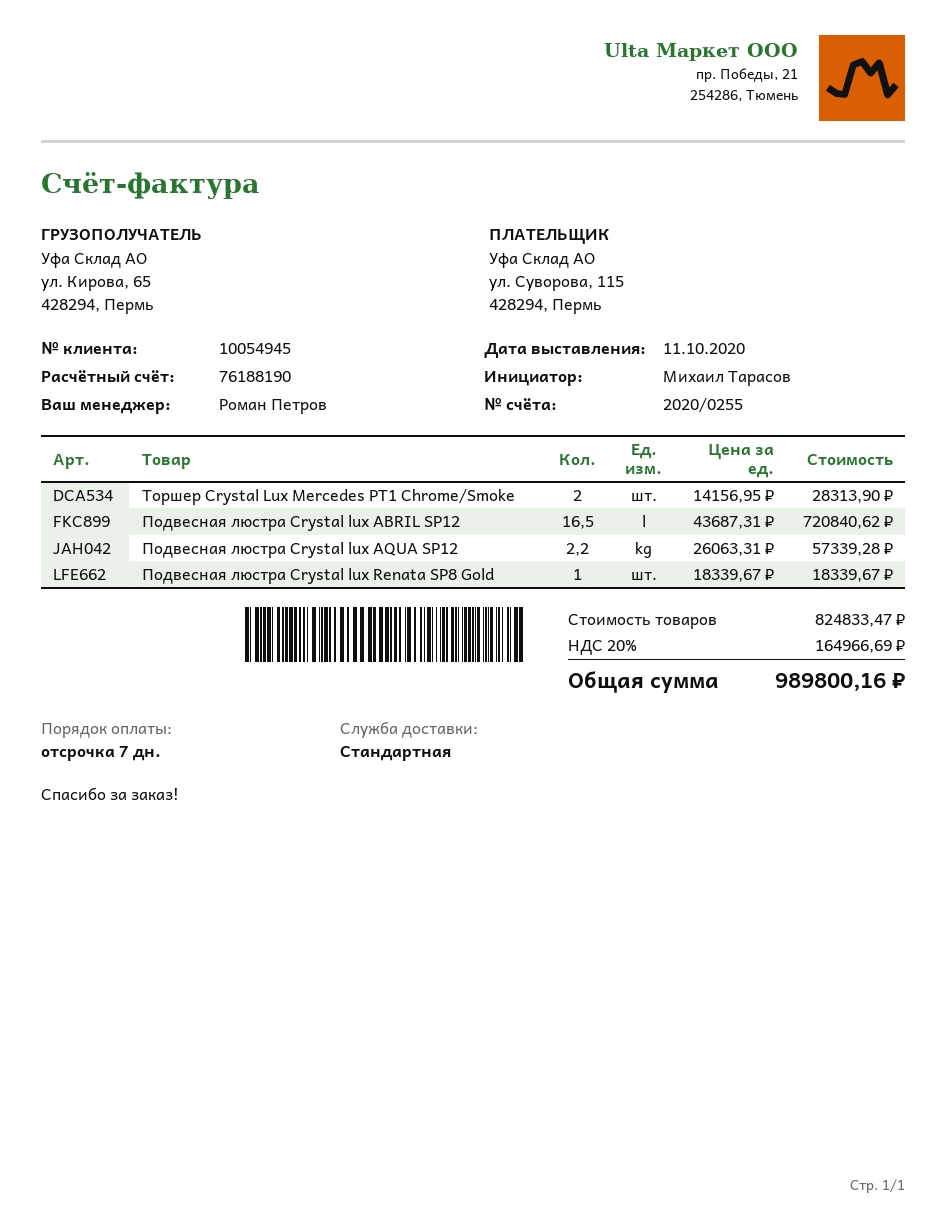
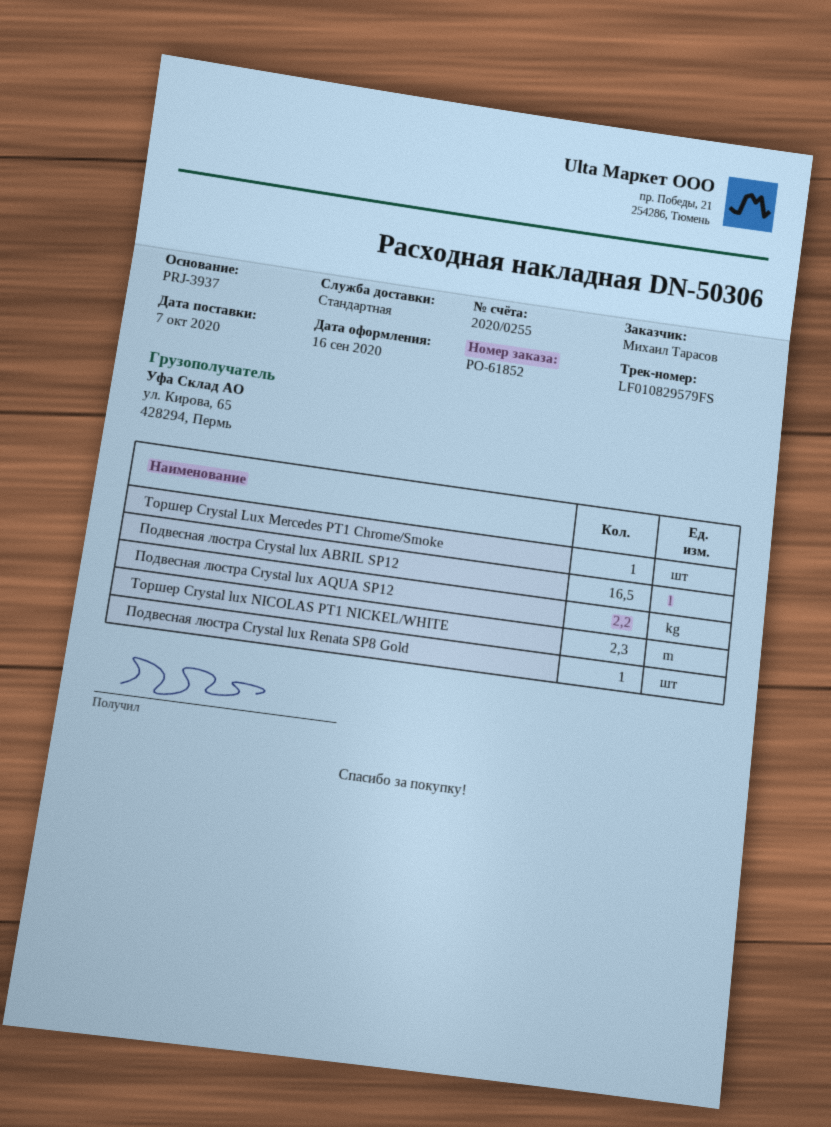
Торшер Crystal Lux Mercedes PT1 Chrome/Smoke: 2 -> 1
Торшер Crystal lux NICOLAS PT1 NICKEL/WHITE: none -> 2.3

